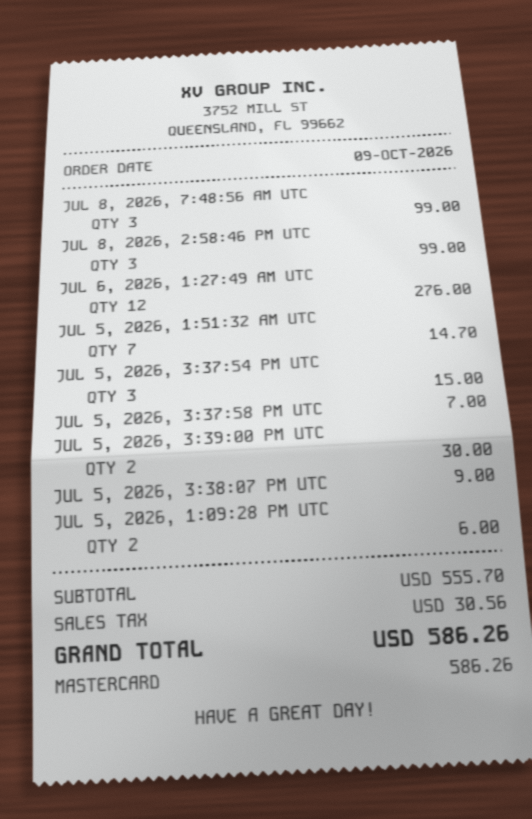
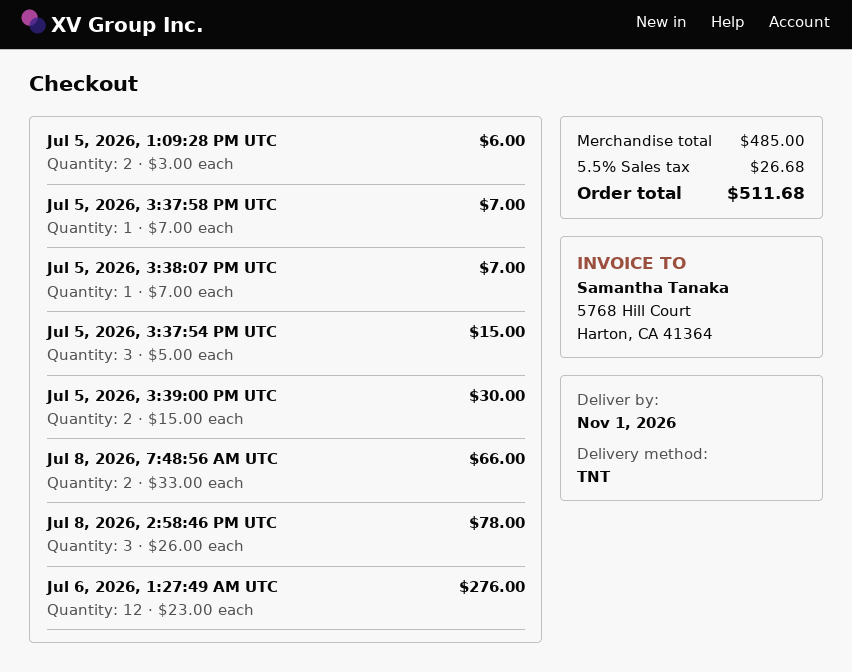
JUL 8, 2026, 7:48:56 AM UTC: 3 for 99.00 -> 2 for 66.00
JUL 8, 2026, 2:58:46 PM UTC: 3 for 99.00 -> 3 for 78.00
JUL 5, 2026, 1:51:32 AM UTC: 7 for 14.70 -> none
JUL 5, 2026, 3:38:07 PM UTC: 1 for 9.00 -> 1 for 7.00
subtotal: 555.70 -> 485.00
tax: 30.56 -> 26.68
total: 586.26 -> 511.68

